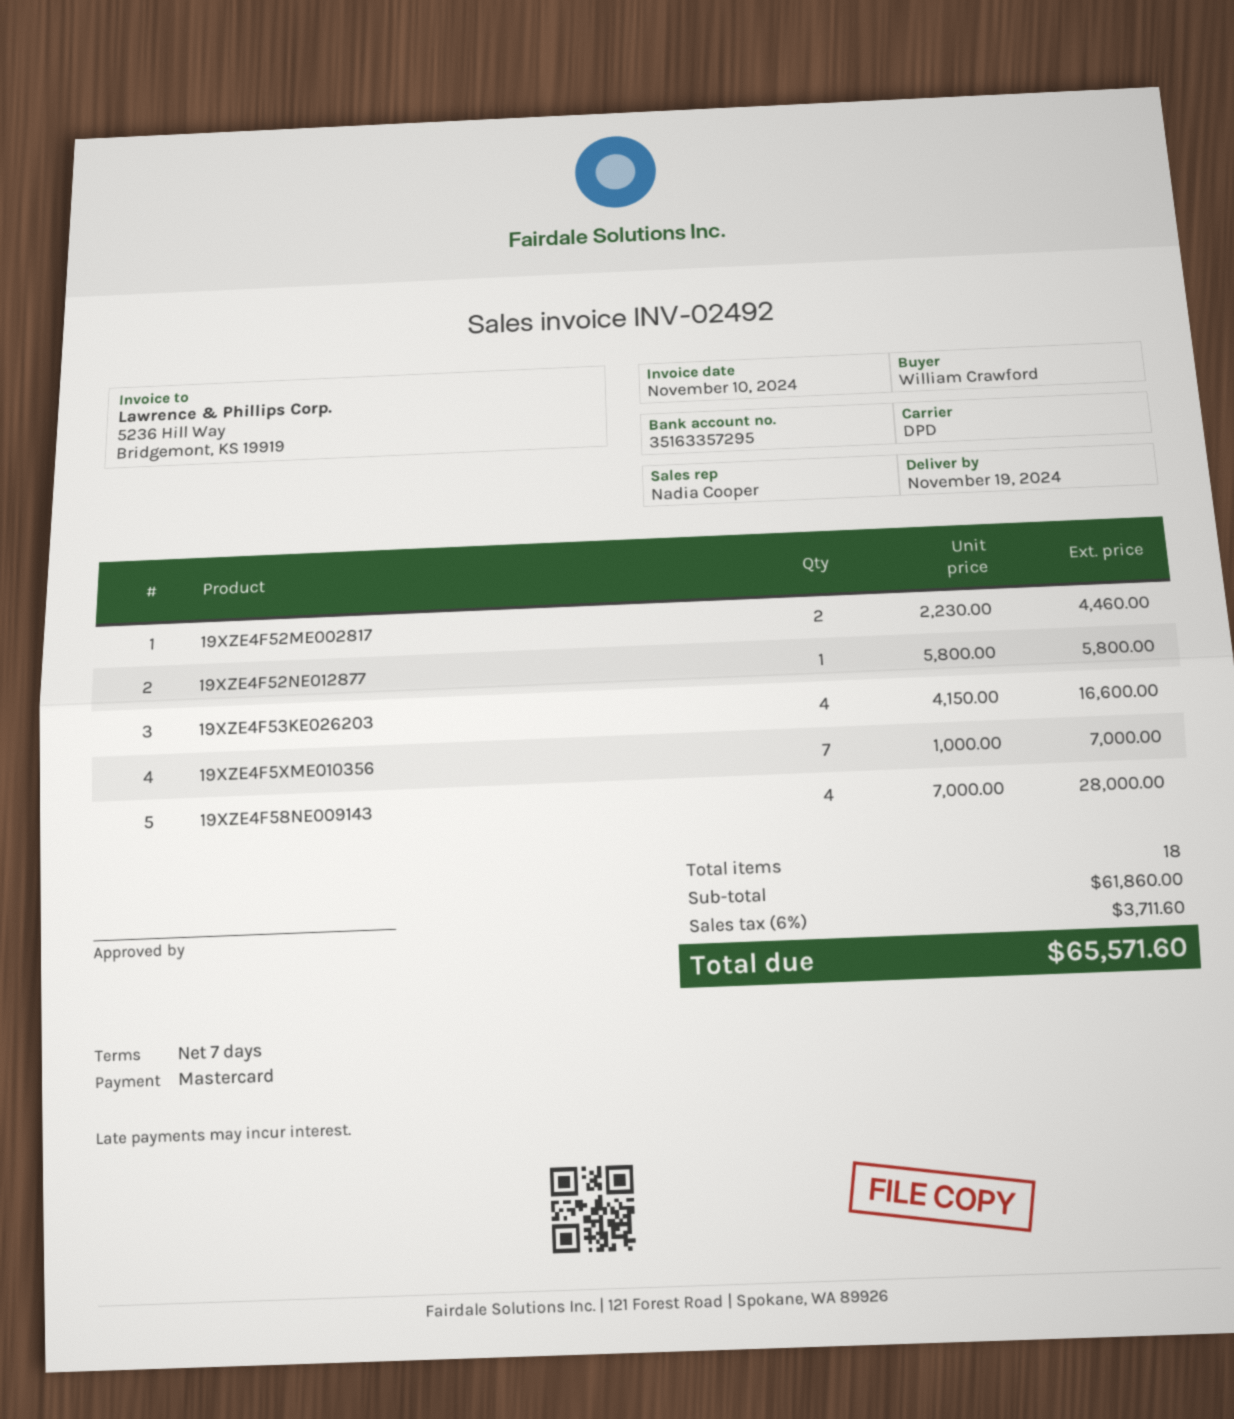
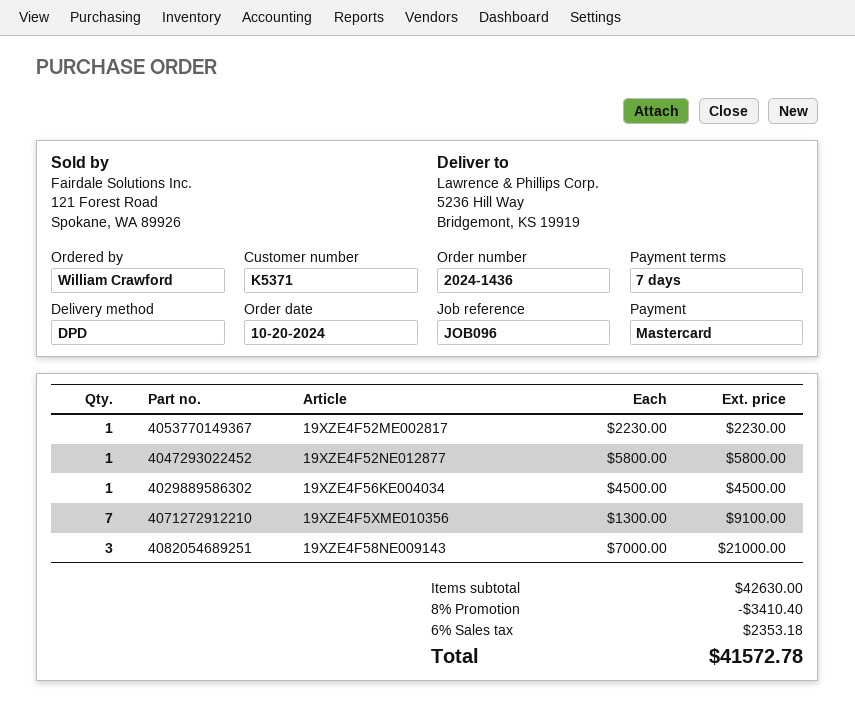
19XZE4F52ME002817: 2 x 2230.00 = 4460.00 -> 1 x 2230.00 = 2230.00
19XZE4F53KE026203: 4 x 4150.00 = 16600.00 -> none
19XZE4F5XME010356: 7 x 1000.00 = 7000.00 -> 7 x 1300.00 = 9100.00
19XZE4F58NE009143: 4 x 7000.00 = 28000.00 -> 3 x 7000.00 = 21000.00
19XZE4F56KE004034: none -> 1 x 4500.00 = 4500.00
subtotal: 61860.00 -> 42630.00
discount: none -> 8% = 3410.40
tax: 6% = 3711.60 -> 6% = 2353.18
total: 65571.60 -> 41572.78

